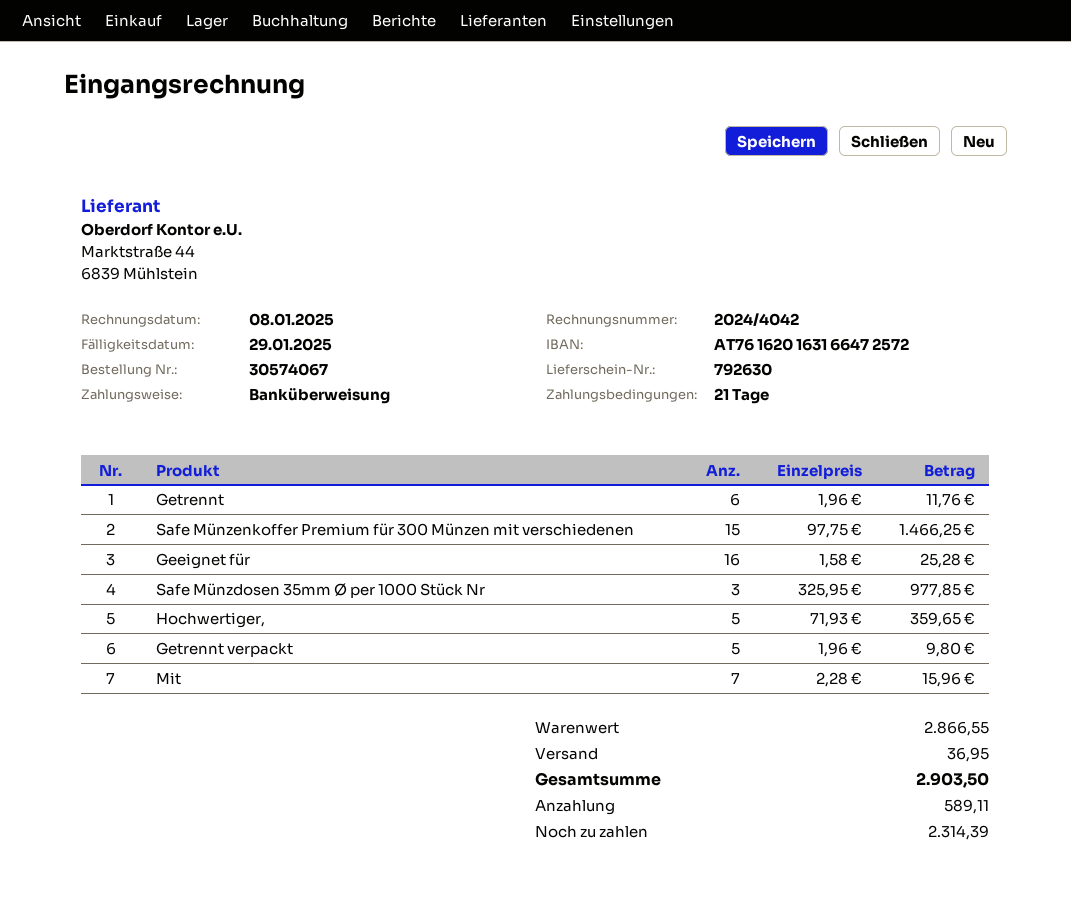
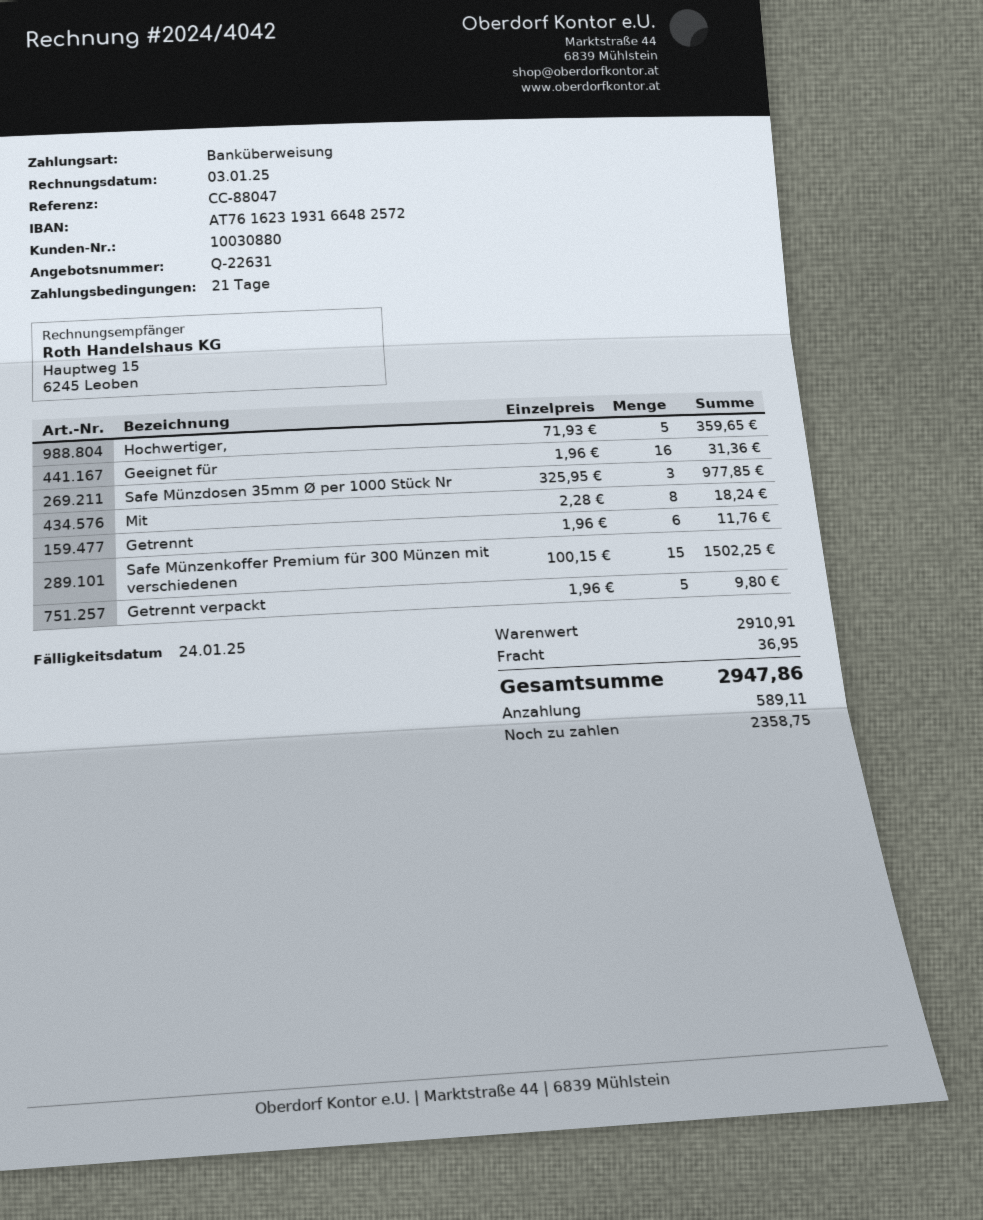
invoice date: 2025-01-08 -> 2025-01-03
due date: 2025-01-29 -> 2025-01-24
bank account: AT761620163166472572 -> AT761623193166482572
Safe Münzenkoffer Premium für 300 Münzen mit verschiedenen: 15 x 97.75 = 1466.25 -> 15 x 100.15 = 1502.25
Geeignet für: 16 x 1.58 = 25.28 -> 16 x 1.96 = 31.36
Mit: 7 x 2.28 = 15.96 -> 8 x 2.28 = 18.24
subtotal: 2866.55 -> 2910.91
total: 2903.50 -> 2947.86
balance: 2314.39 -> 2358.75

